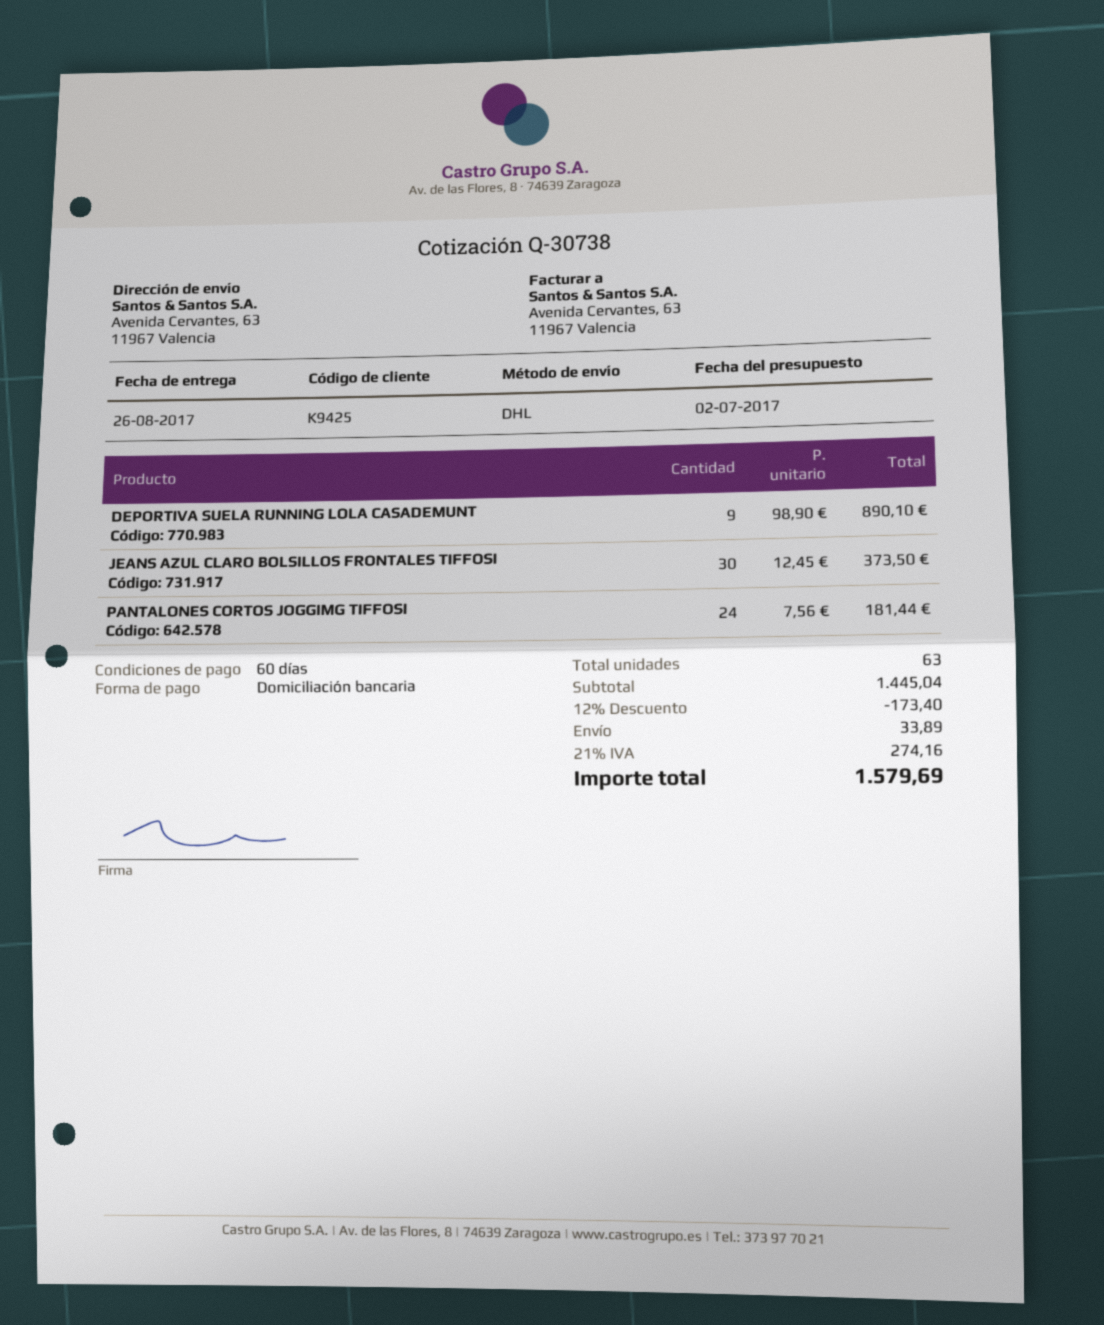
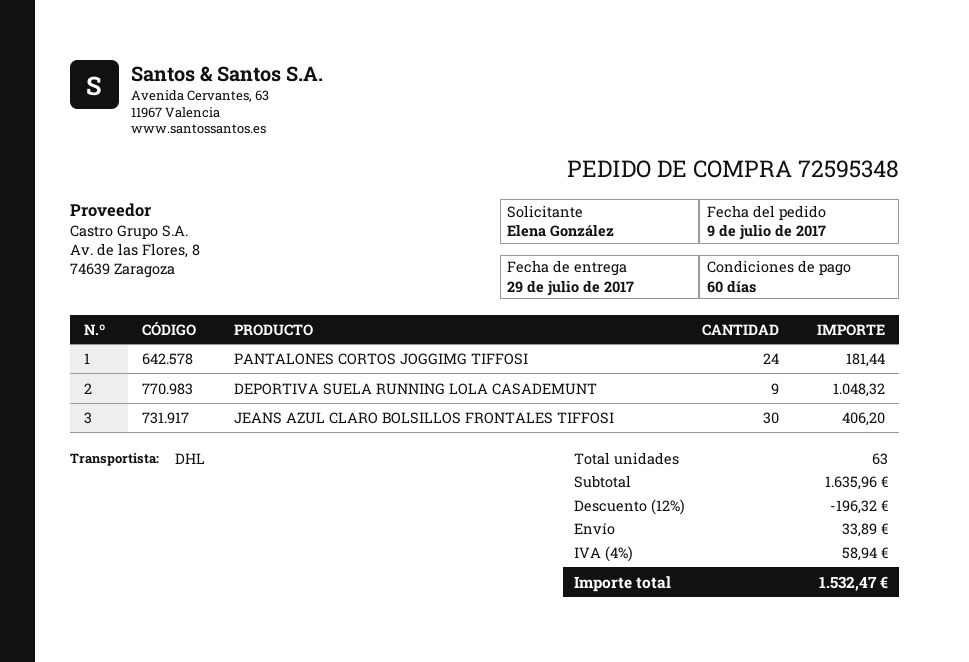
delivery date: 2017-08-26 -> 2017-07-29
DEPORTIVA SUELA RUNNING LOLA CASADEMUNT: 9 for 890.10 -> 9 for 1048.32
JEANS AZUL CLARO BOLSILLOS FRONTALES TIFFOSI: 30 for 373.50 -> 30 for 406.20
subtotal: 1445.04 -> 1635.96
discount: 12% = 173.40 -> 12% = 196.32
tax: 21% = 274.16 -> 4% = 58.94
total: 1579.69 -> 1532.47

